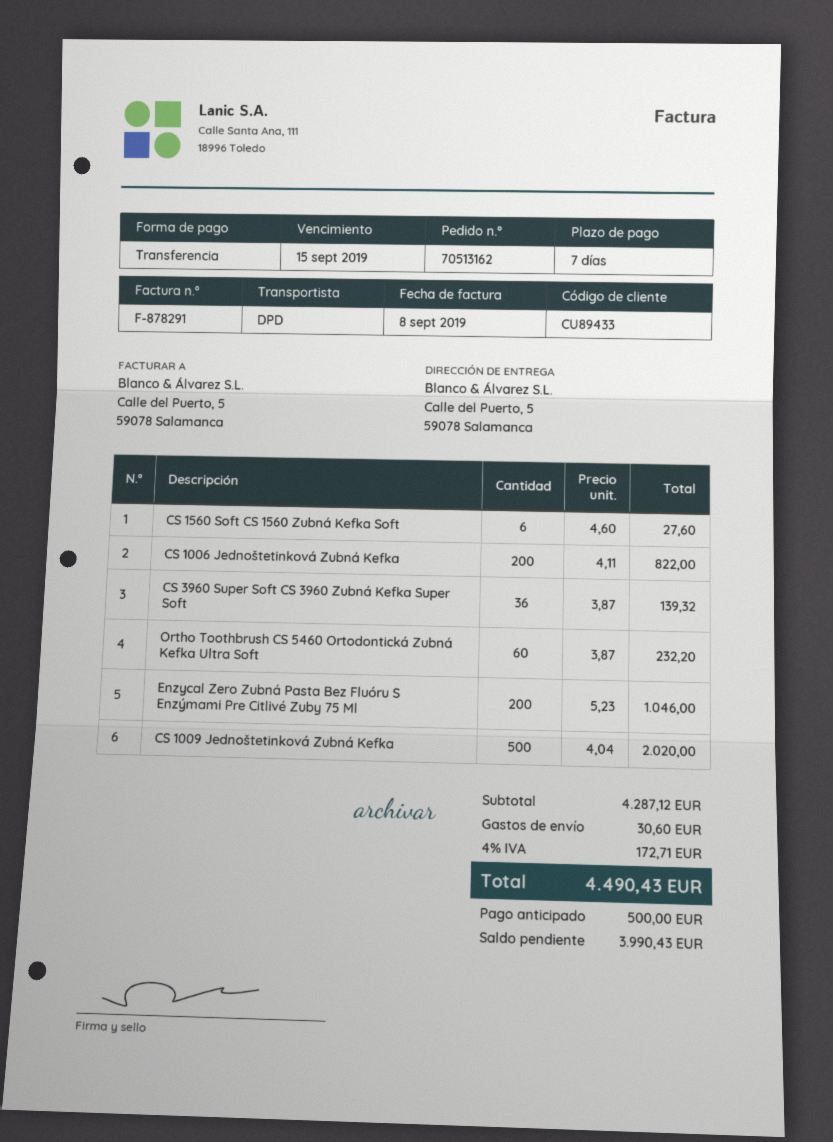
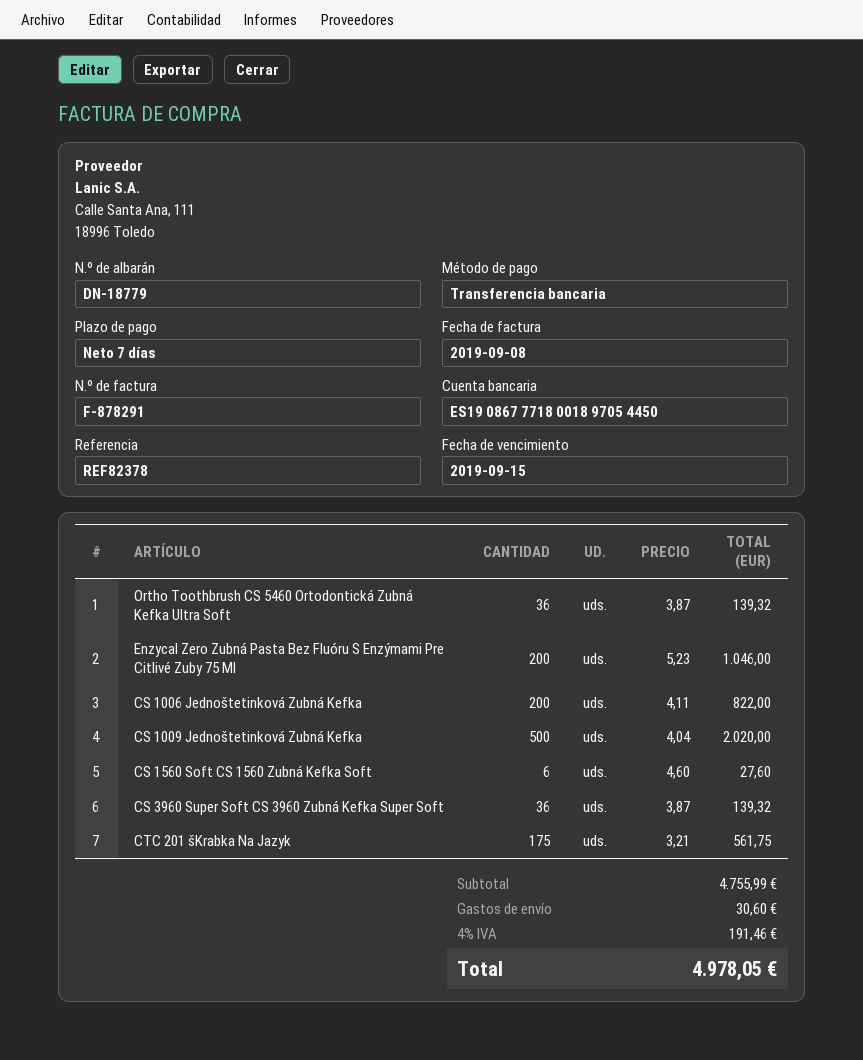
Ortho Toothbrush CS 5460 Ortodontická Zubná Kefka Ultra Soft: 60 x 3.87 = 232.20 -> 36 x 3.87 = 139.32
CTC 201 šKrabka Na Jazyk: none -> 175 x 3.21 = 561.75
subtotal: 4287.12 -> 4755.99
tax: 4% = 172.71 -> 4% = 191.46
total: 4490.43 -> 4978.05

